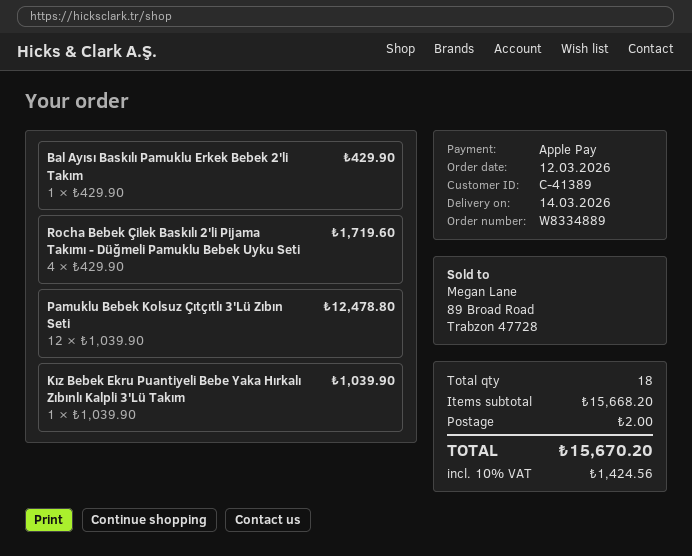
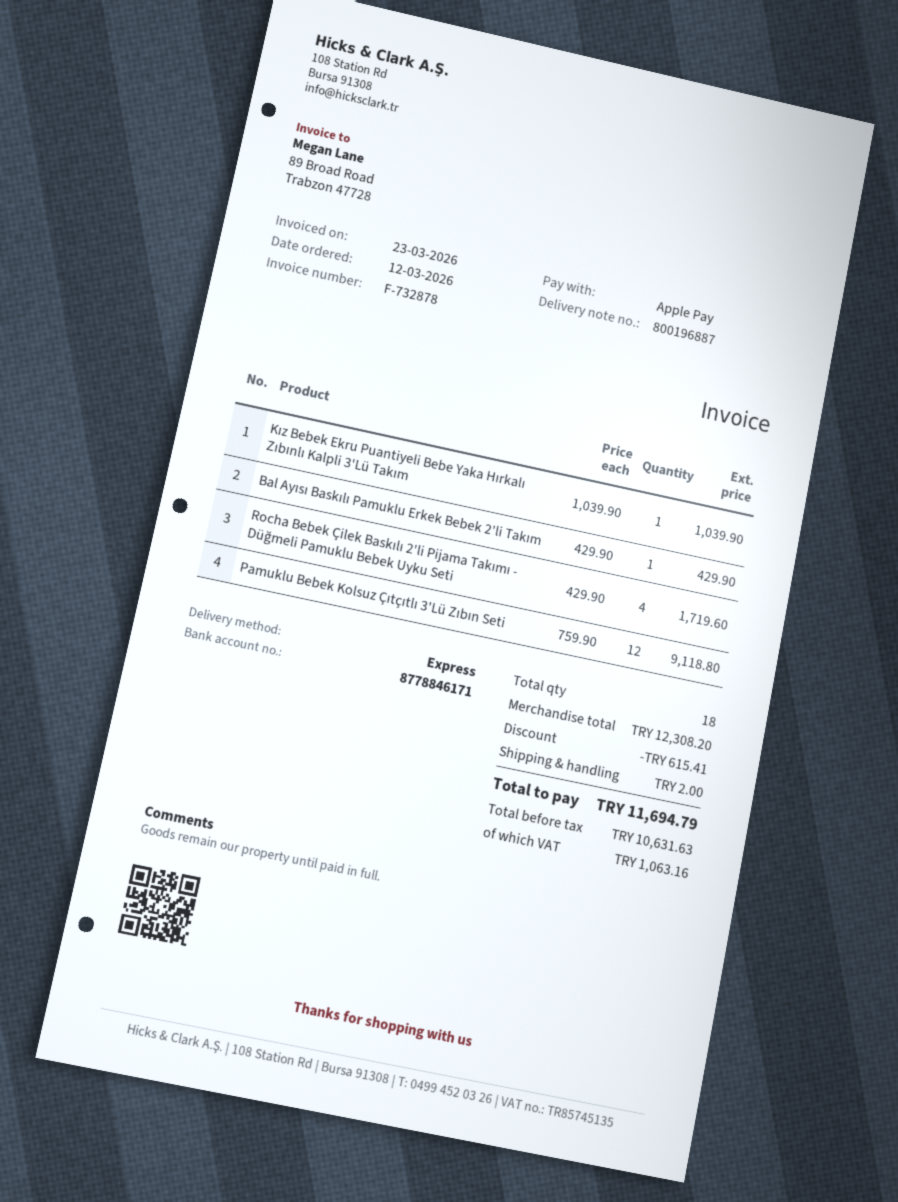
Pamuklu Bebek Kolsuz Çıtçıtlı 3'Lü Zıbın Seti: 12 x 1039.90 = 12478.80 -> 12 x 759.90 = 9118.80
subtotal: 15668.20 -> 12308.20
discount: none -> 615.41
tax: 1424.56 -> 1063.16
total: 15670.20 -> 11694.79

